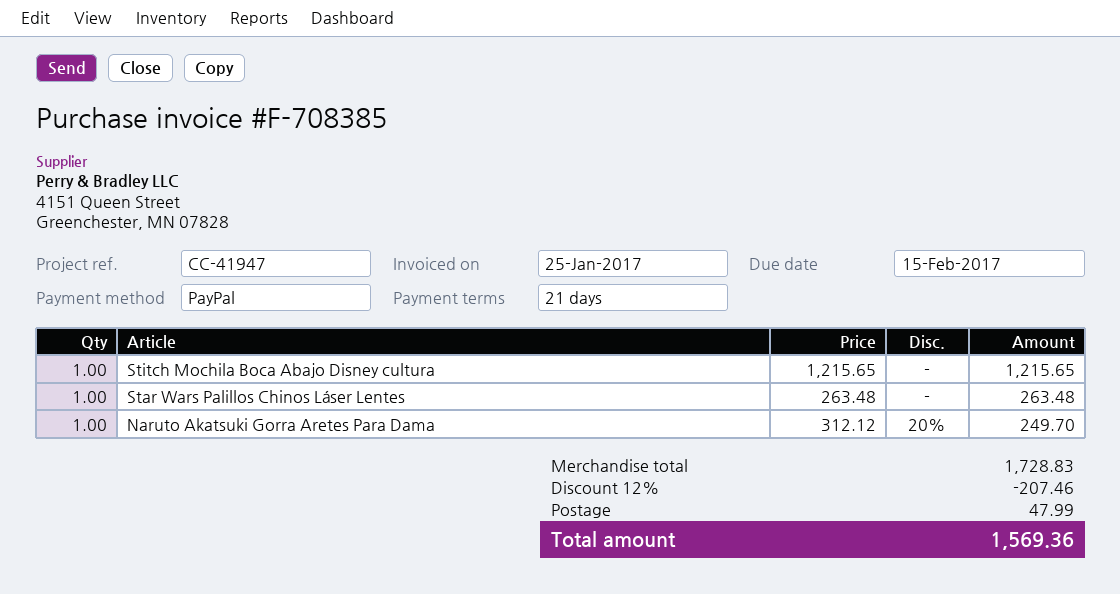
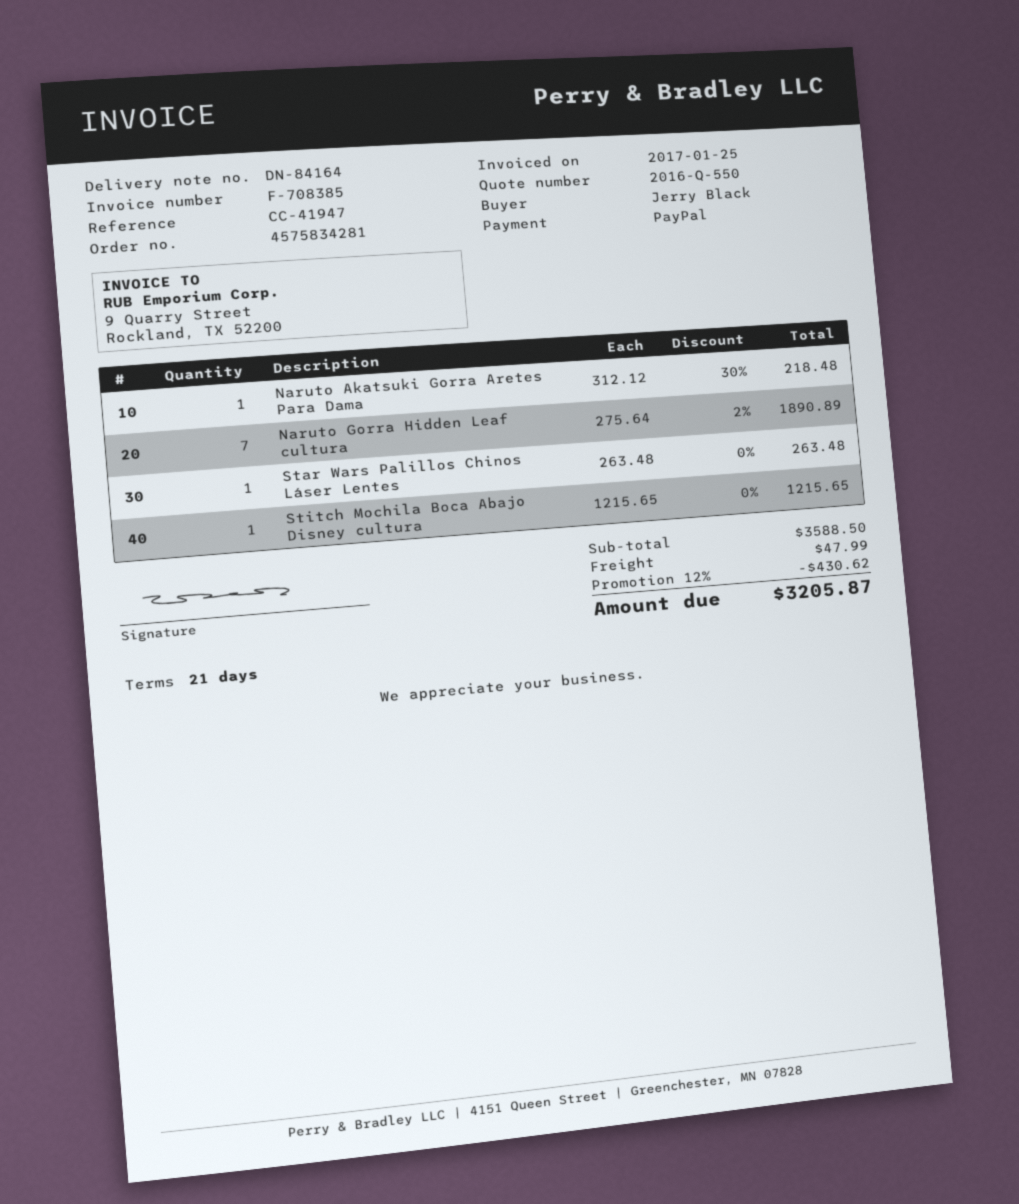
Naruto Akatsuki Gorra Aretes Para Dama: 1 x 312.12 - 20% = 249.70 -> 1 x 312.12 - 30% = 218.48
Naruto Gorra Hidden Leaf cultura: none -> 7 x 275.64 - 2% = 1890.89
subtotal: 1728.83 -> 3588.50
discount: 12% = 207.46 -> 12% = 430.62
total: 1569.36 -> 3205.87

